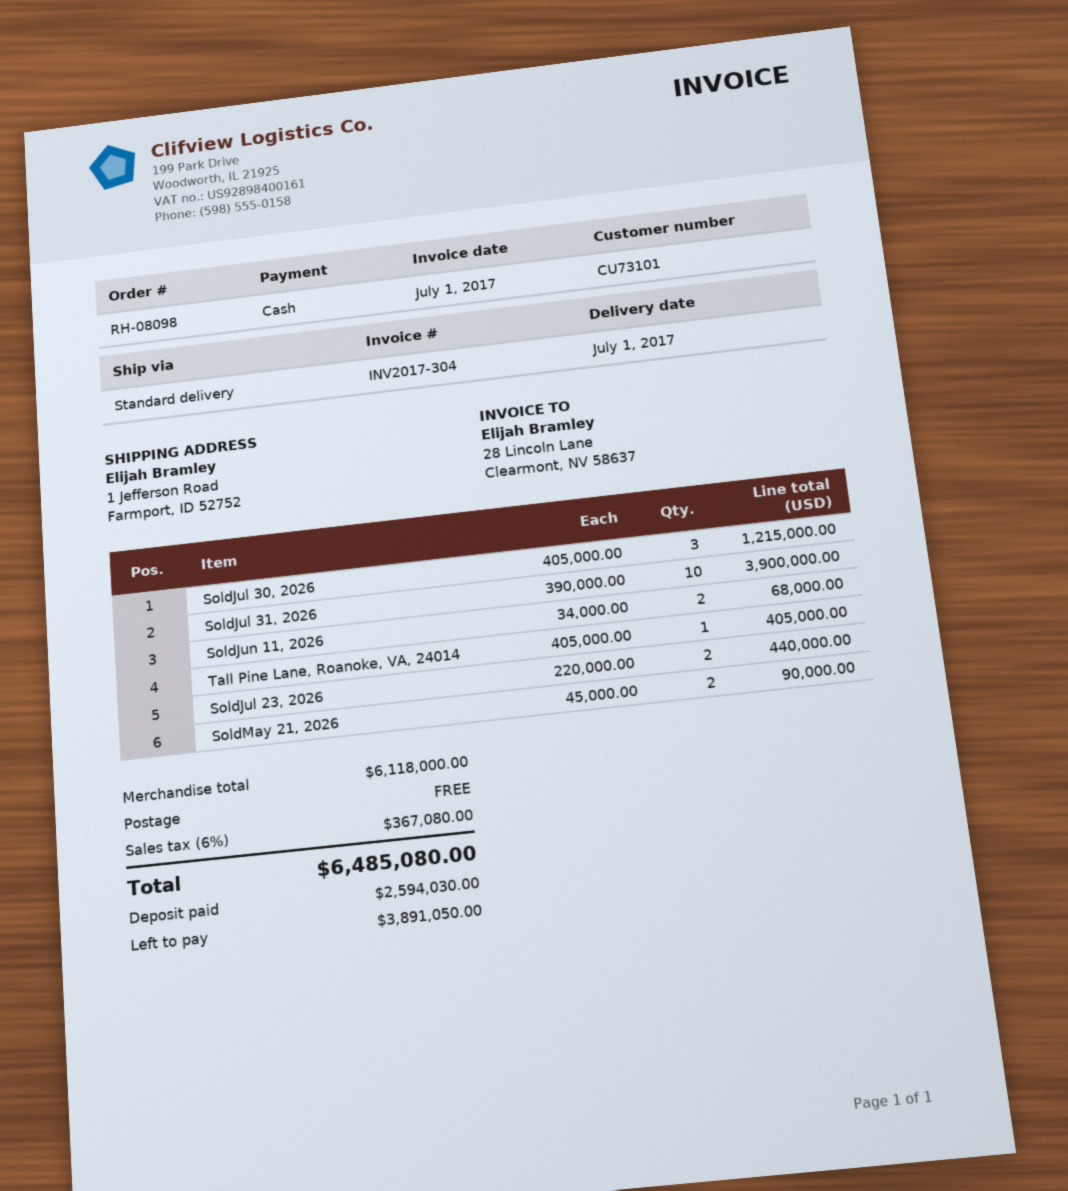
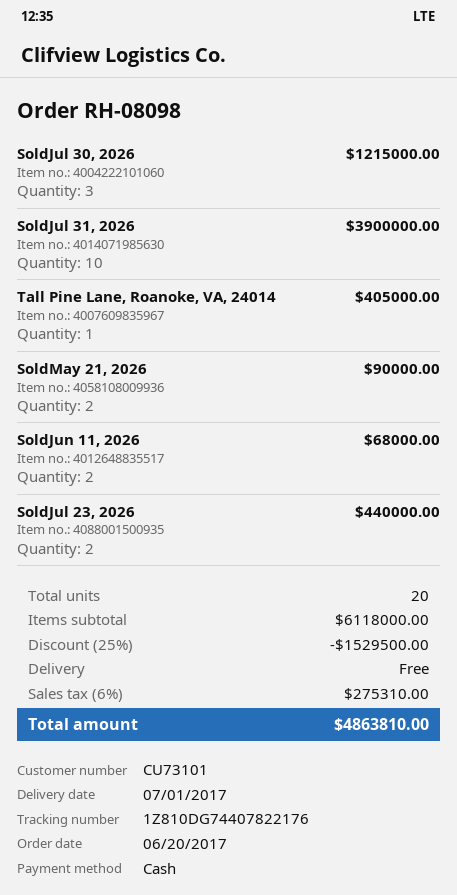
discount: none -> 25% = 1529500.00
tax: 6% = 367080.00 -> 6% = 275310.00
total: 6485080.00 -> 4863810.00

